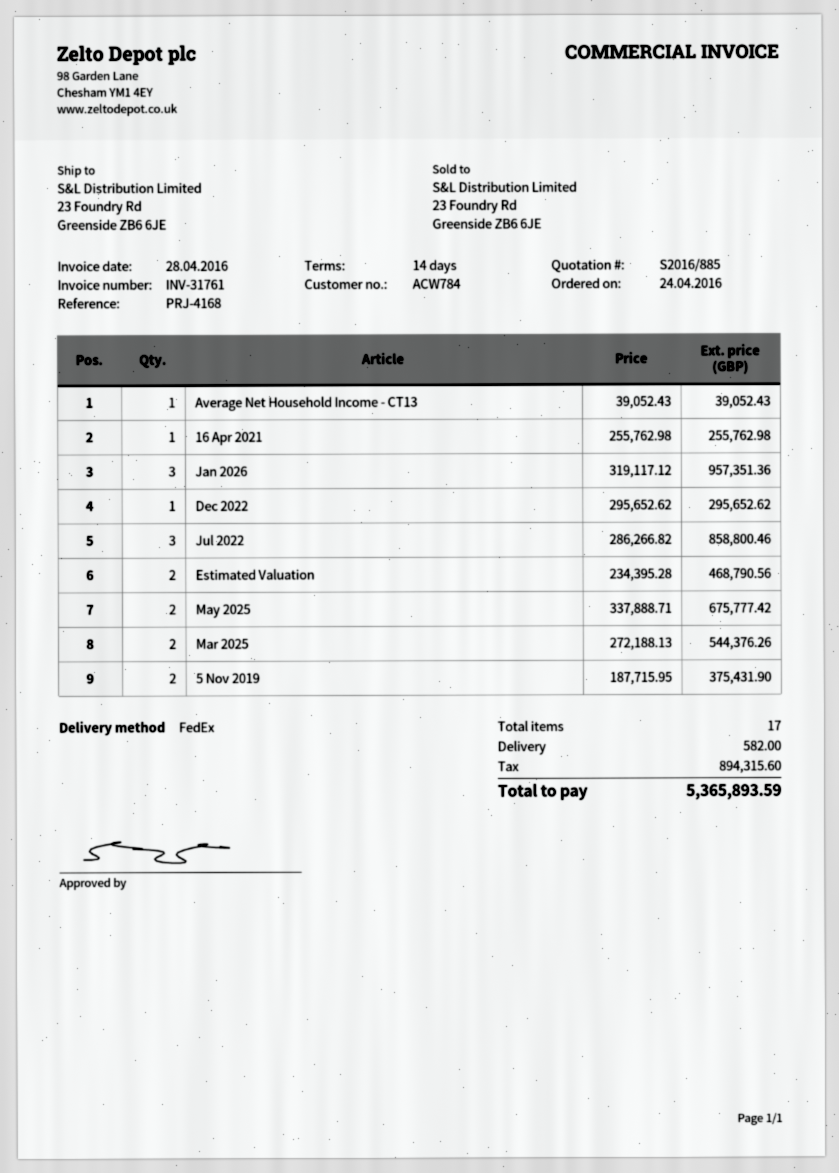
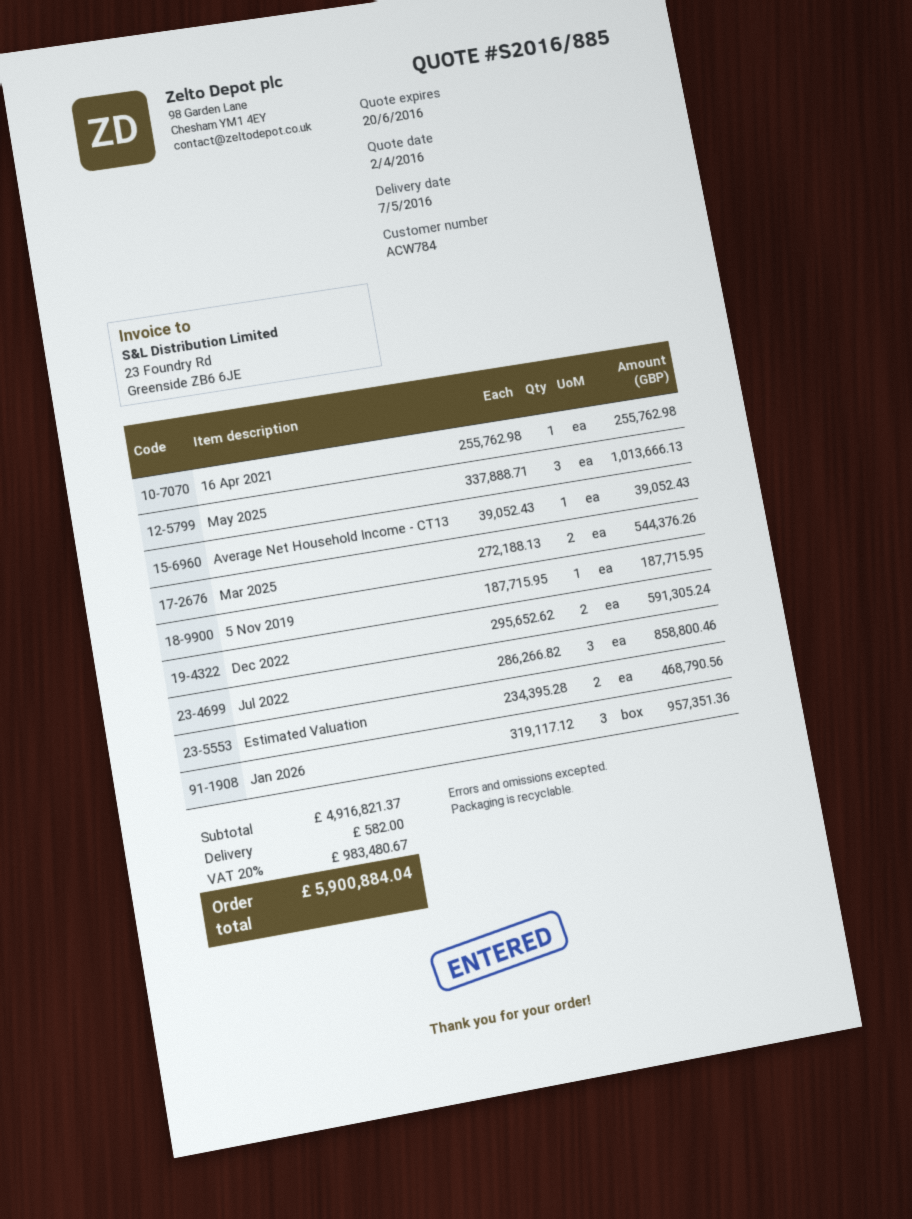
Dec 2022: 1 x 295652.62 = 295652.62 -> 2 x 295652.62 = 591305.24
May 2025: 2 x 337888.71 = 675777.42 -> 3 x 337888.71 = 1013666.13
5 Nov 2019: 2 x 187715.95 = 375431.90 -> 1 x 187715.95 = 187715.95
tax: 894315.60 -> 983480.67
total: 5365893.59 -> 5900884.04

